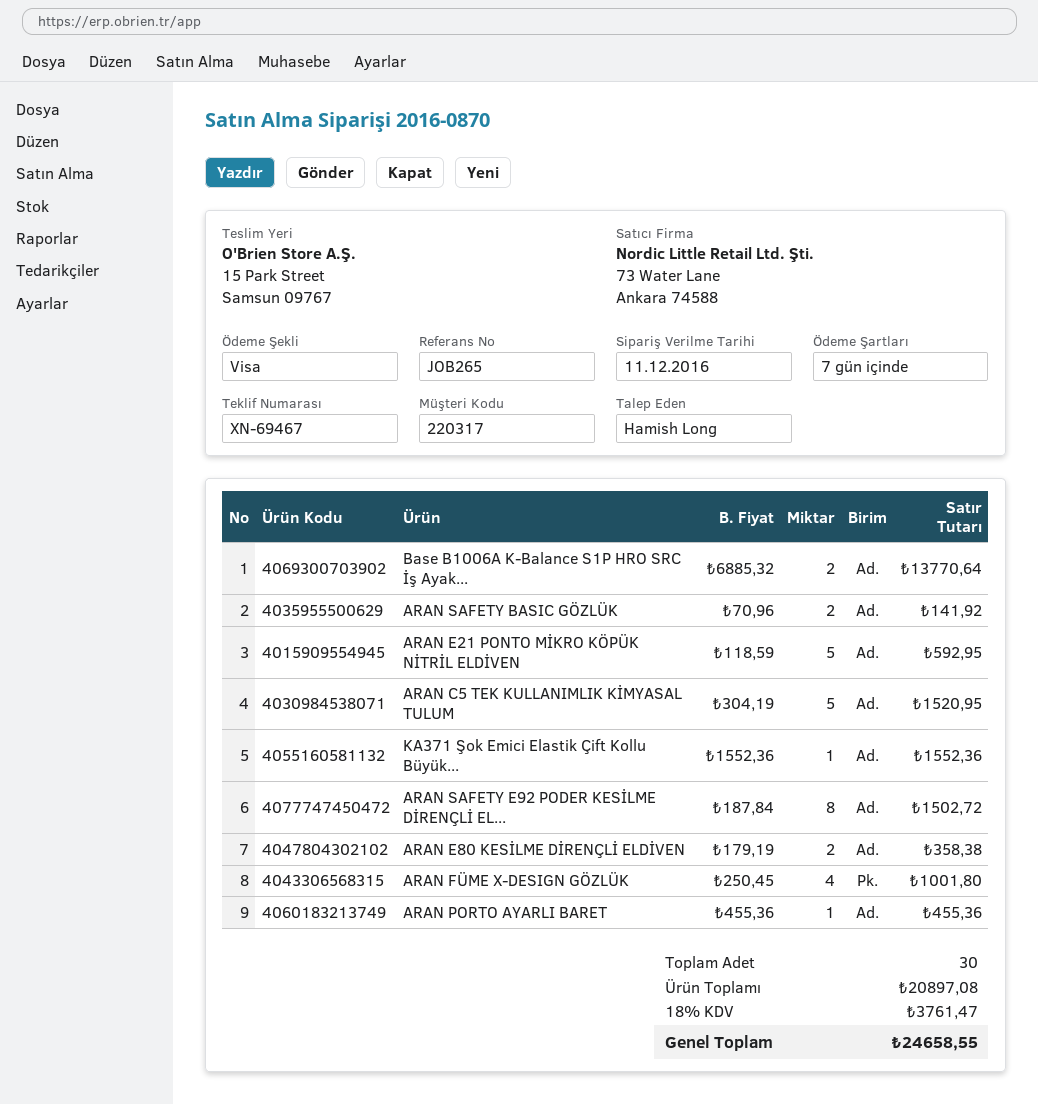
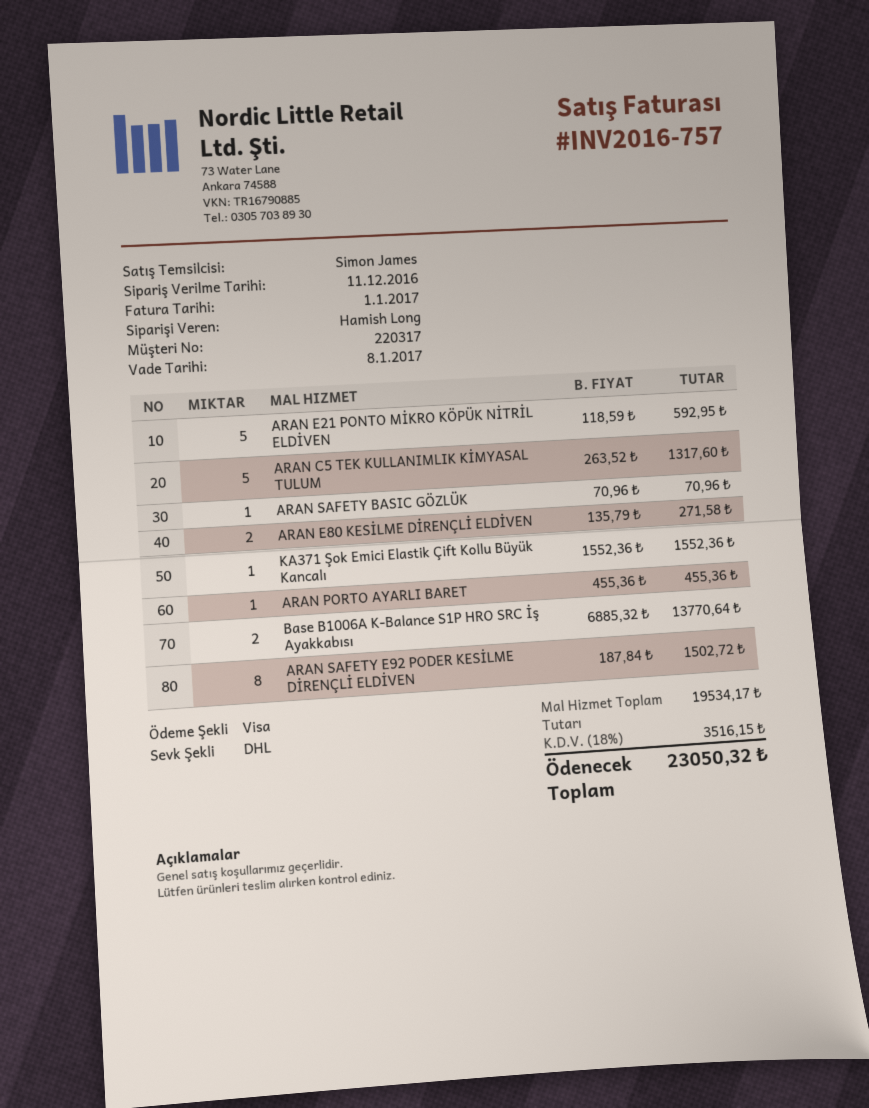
ARAN SAFETY BASIC GÖZLÜK: 2 x 70.96 = 141.92 -> 1 x 70.96 = 70.96
ARAN C5 TEK KULLANIMLIK KİMYASAL TULUM: 5 x 304.19 = 1520.95 -> 5 x 263.52 = 1317.60
ARAN E80 KESİLME DİRENÇLİ ELDİVEN: 2 x 179.19 = 358.38 -> 2 x 135.79 = 271.58
ARAN FÜME X-DESIGN GÖZLÜK: 4 x 250.45 = 1001.80 -> none
subtotal: 20897.08 -> 19534.17
tax: 18% = 3761.47 -> 18% = 3516.15
total: 24658.55 -> 23050.32

